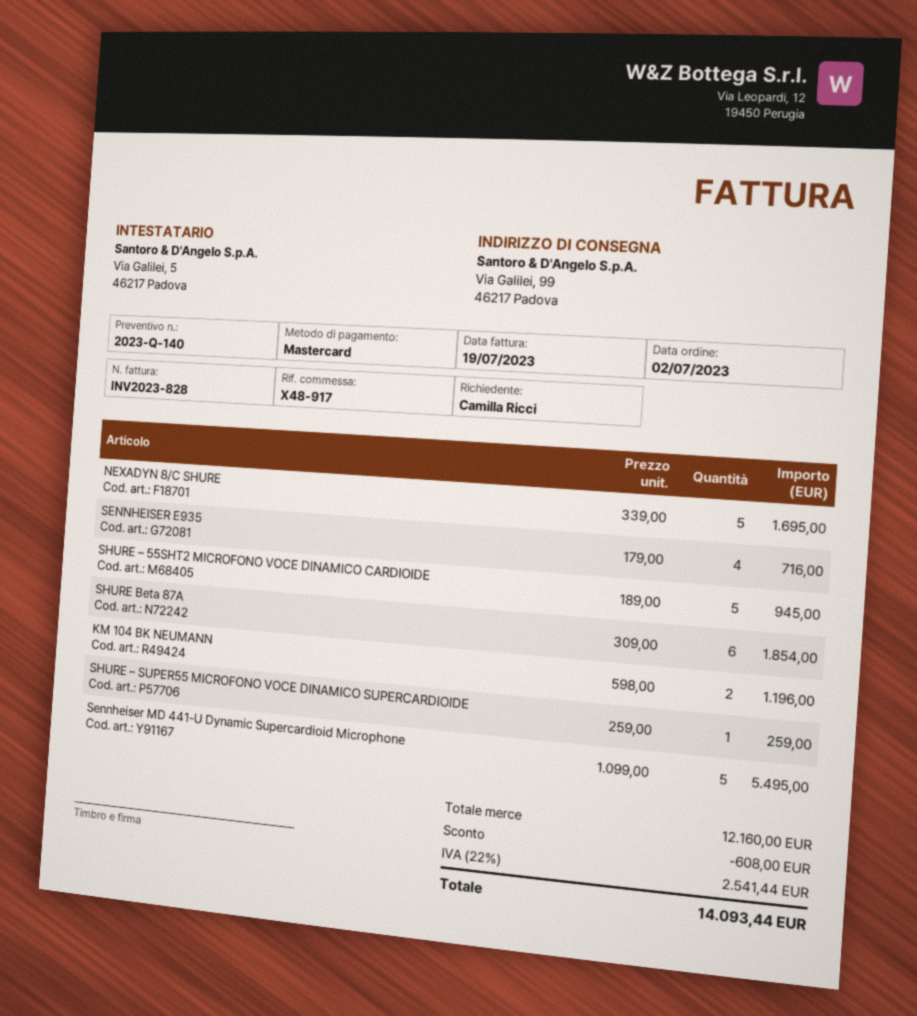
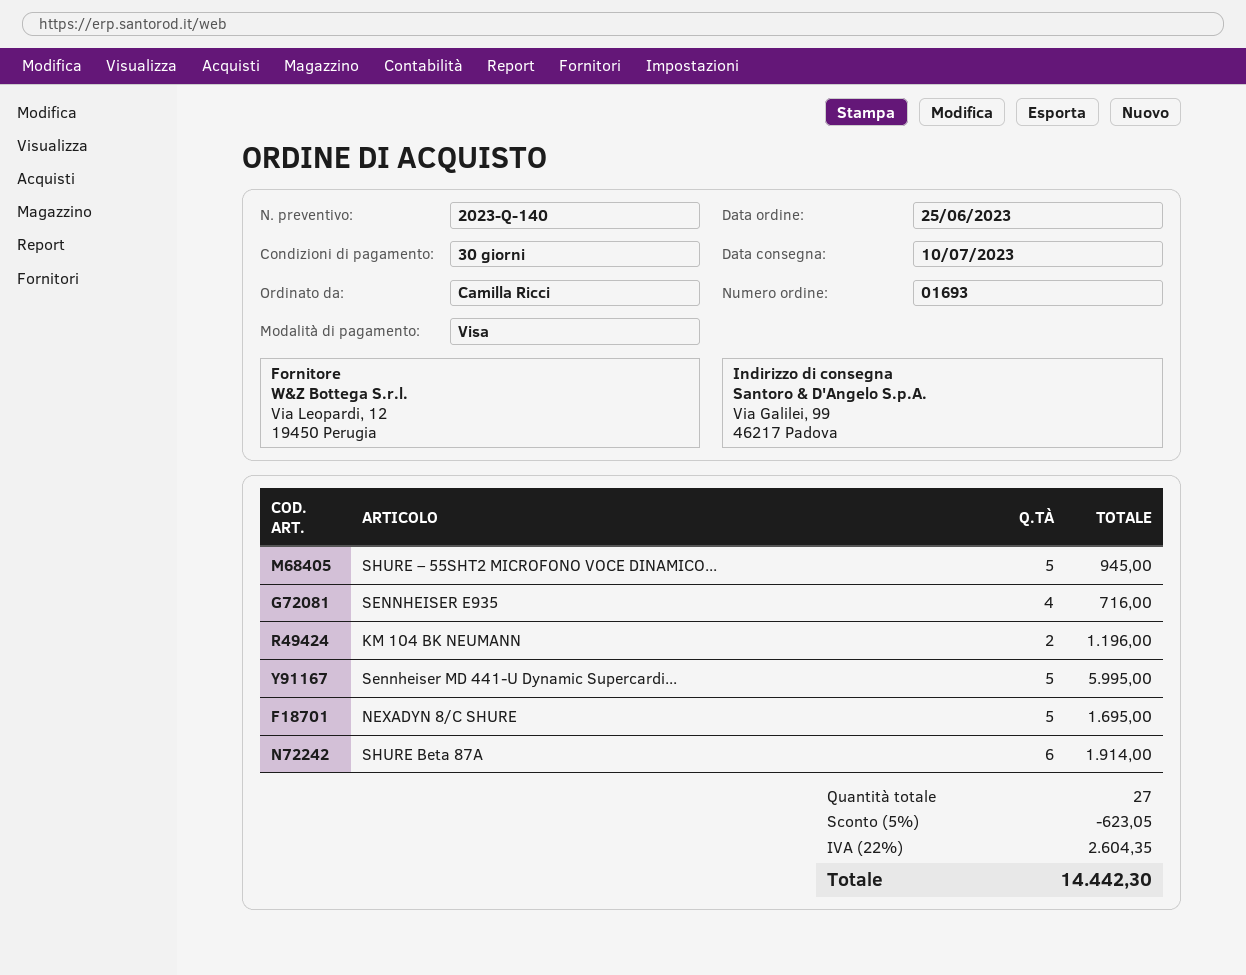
order date: 2023-07-02 -> 2023-06-25
payment method: Mastercard -> Visa
SHURE Beta 87A: 6 for 1854.00 -> 6 for 1914.00
SHURE – SUPER55 MICROFONO VOCE DINAMICO SUPERCARDIOIDE: 1 for 259.00 -> none
Sennheiser MD 441-U Dynamic Supercardioid Microphone: 5 for 5495.00 -> 5 for 5995.00
discount: 608.00 -> 623.05
tax: 22% = 2541.44 -> 22% = 2604.35
total: 14093.44 -> 14442.30

